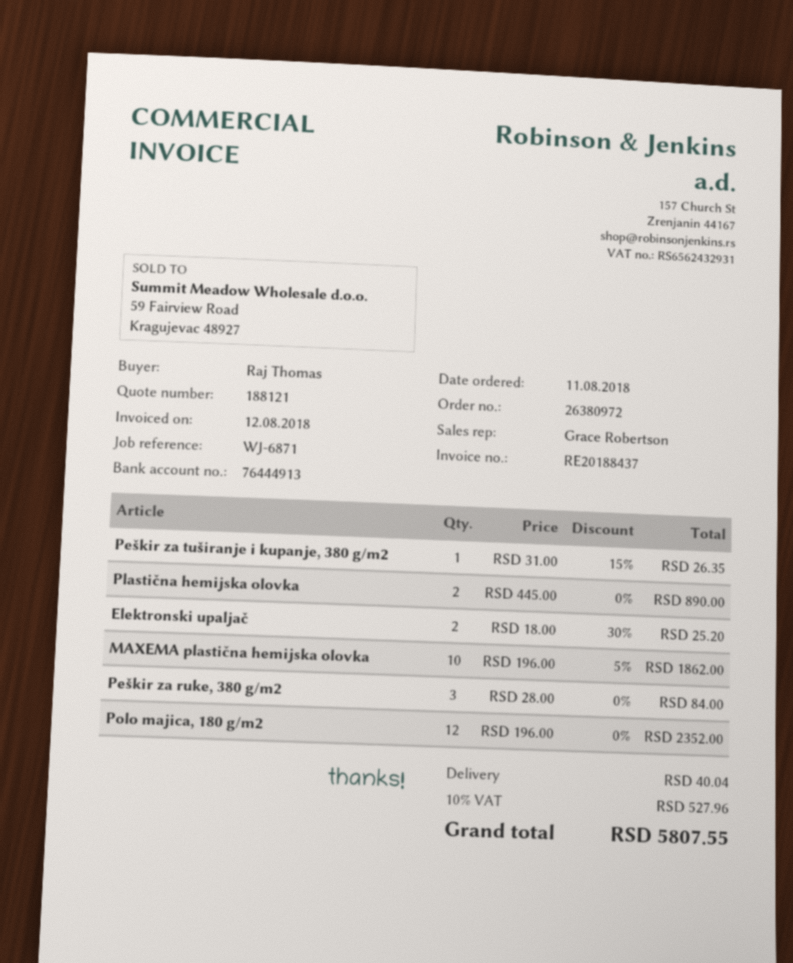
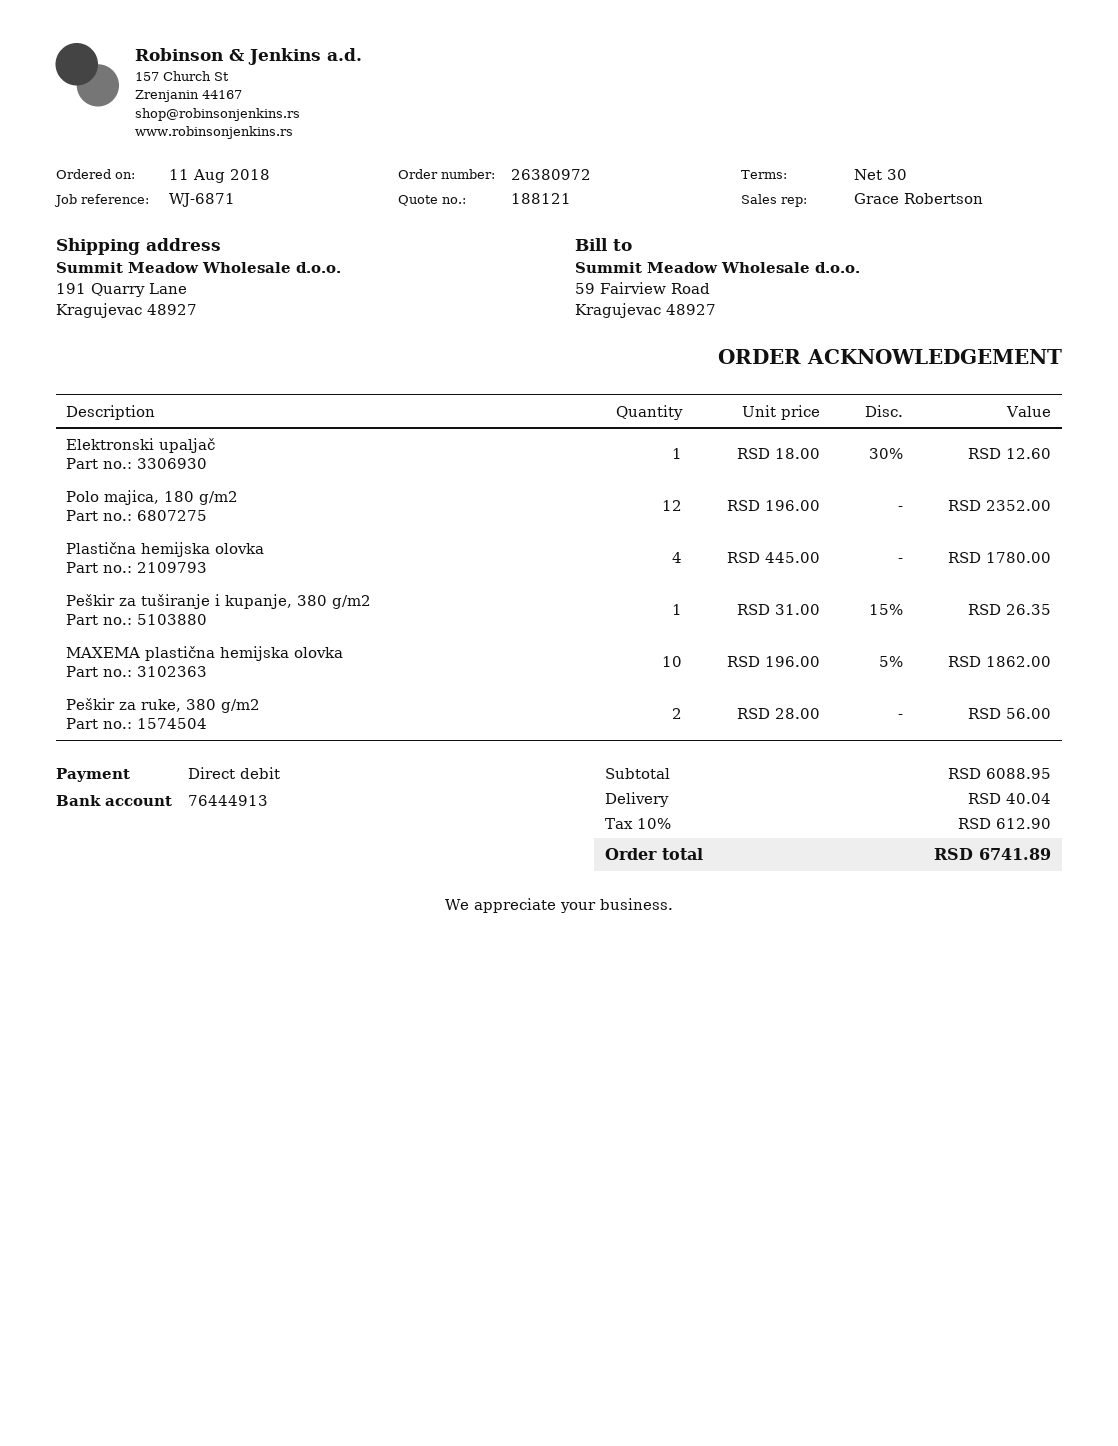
Plastična hemijska olovka: 2 x 445.00 = 890.00 -> 4 x 445.00 = 1780.00
Elektronski upaljač: 2 x 18.00 - 30% = 25.20 -> 1 x 18.00 - 30% = 12.60
Peškir za ruke, 380 g/m2: 3 x 28.00 = 84.00 -> 2 x 28.00 = 56.00
tax: 10% = 527.96 -> 10% = 612.90
total: 5807.55 -> 6741.89

